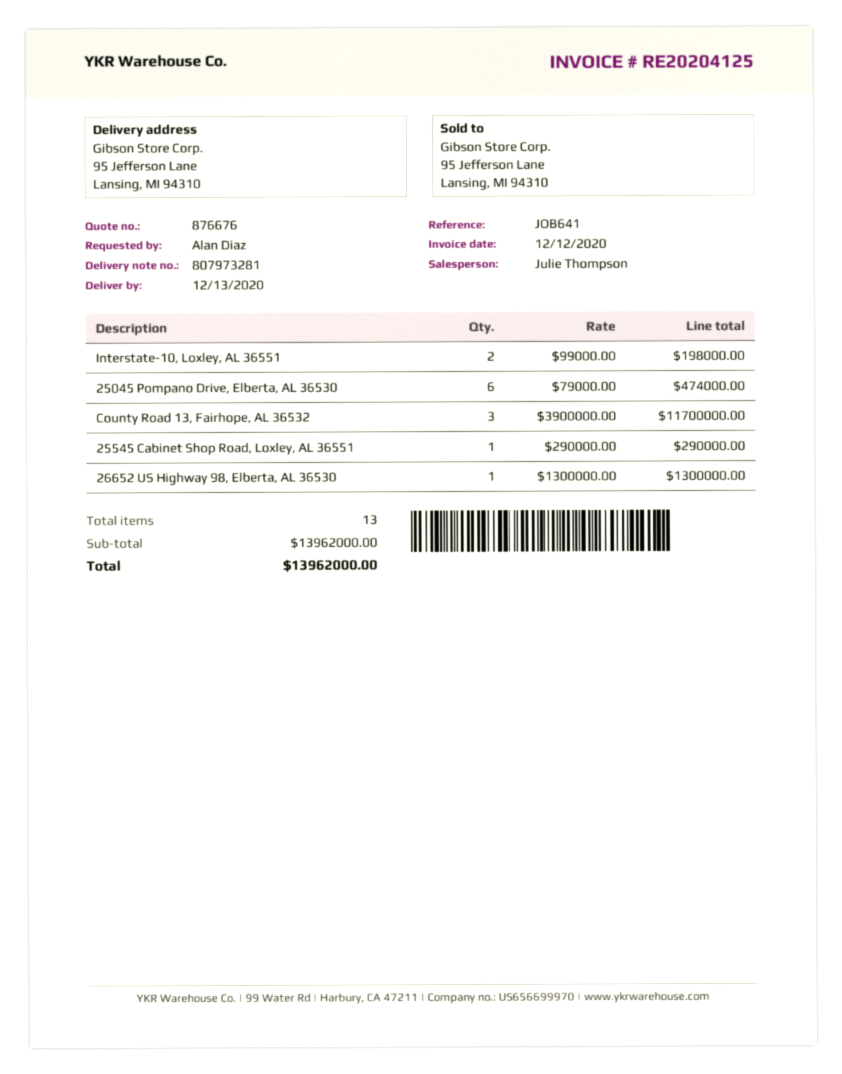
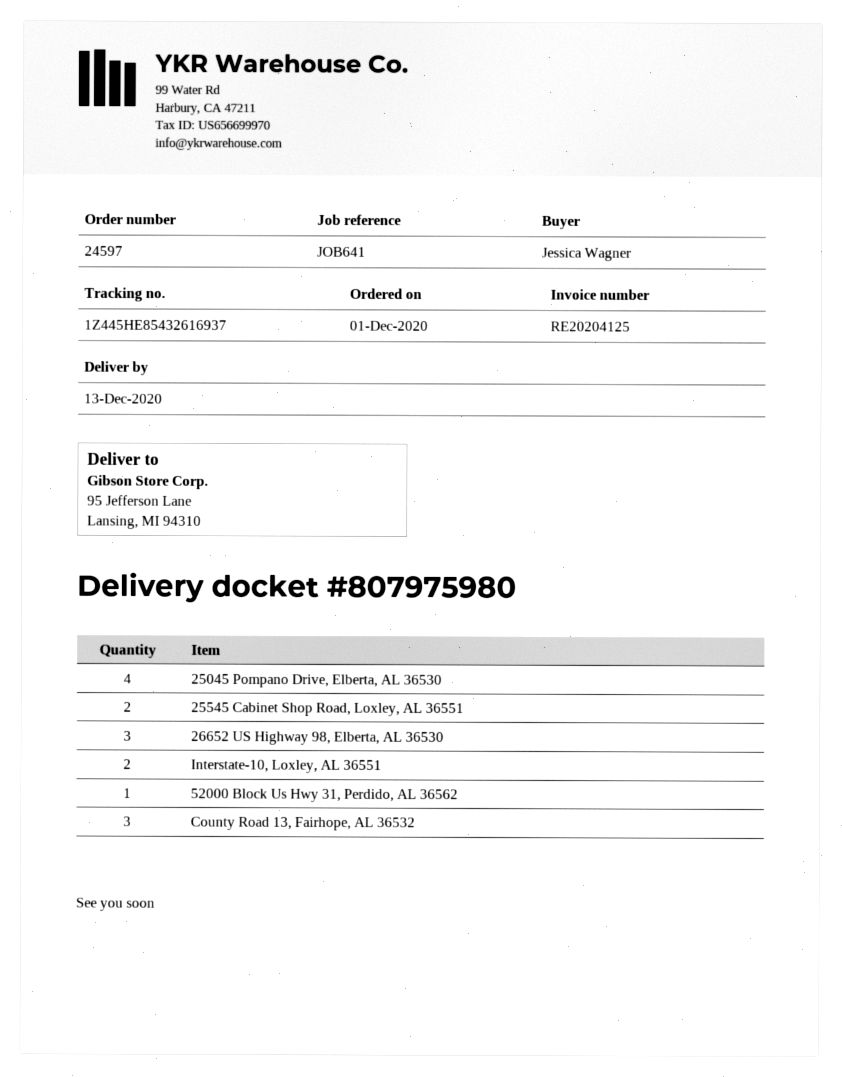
delivery note number: 807973281 -> 807975980
ordered by: Alan Diaz -> Jessica Wagner
25045 Pompano Drive, Elberta, AL 36530: 6 -> 4
25545 Cabinet Shop Road, Loxley, AL 36551: 1 -> 2
26652 US Highway 98, Elberta, AL 36530: 1 -> 3
52000 Block Us Hwy 31, Perdido, AL 36562: none -> 1

